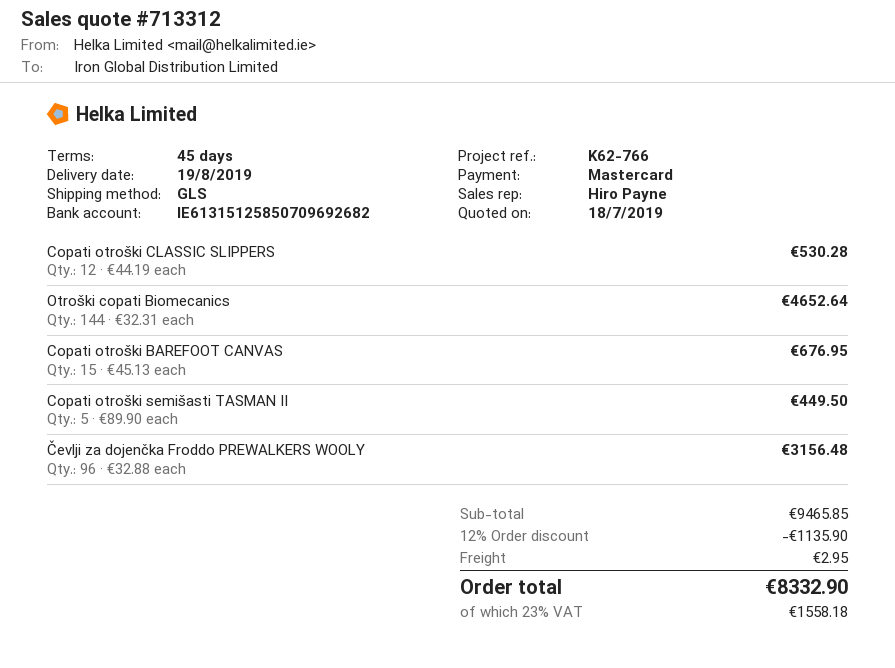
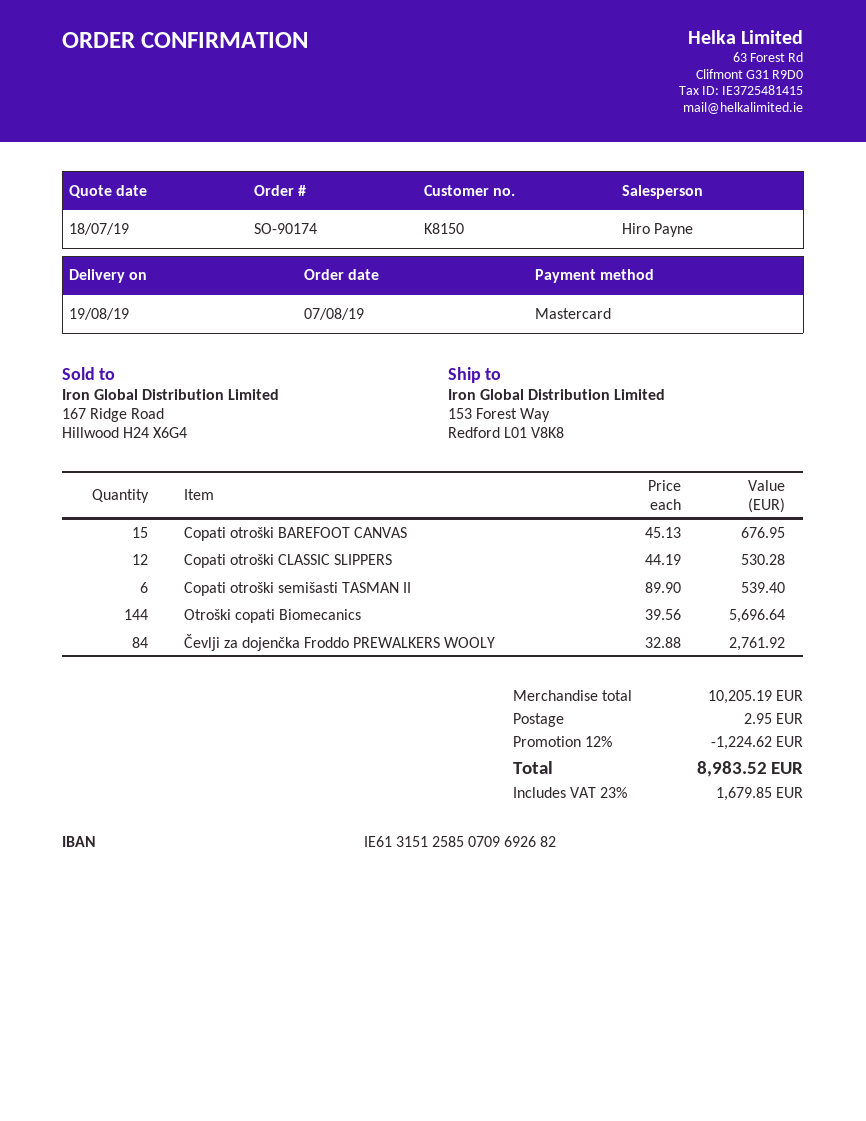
Otroški copati Biomecanics: 144 x 32.31 = 4652.64 -> 144 x 39.56 = 5696.64
Copati otroški semišasti TASMAN II: 5 x 89.90 = 449.50 -> 6 x 89.90 = 539.40
Čevlji za dojenčka Froddo PREWALKERS WOOLY: 96 x 32.88 = 3156.48 -> 84 x 32.88 = 2761.92
subtotal: 9465.85 -> 10205.19
discount: 12% = 1135.90 -> 12% = 1224.62
tax: 23% = 1558.18 -> 23% = 1679.85
total: 8332.90 -> 8983.52

